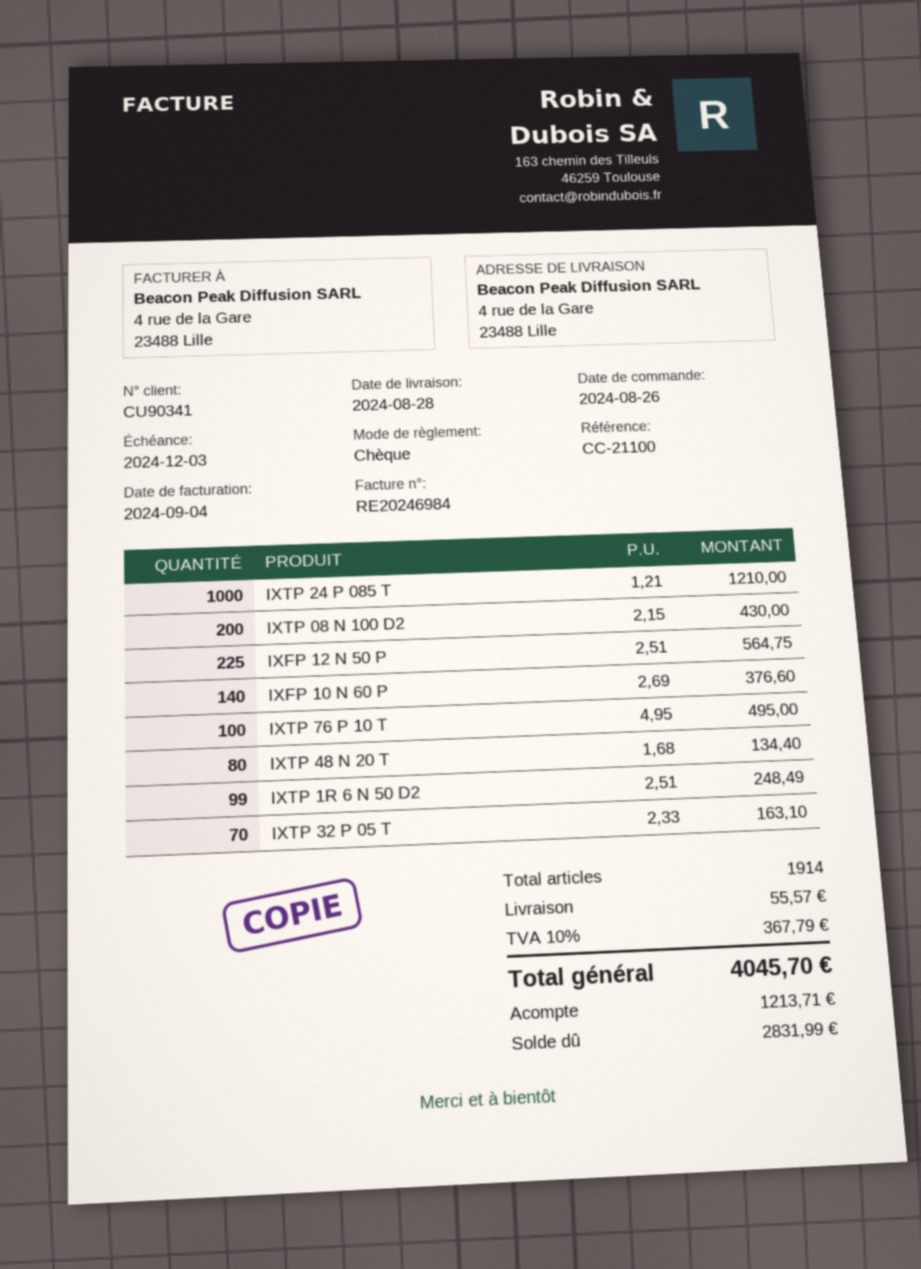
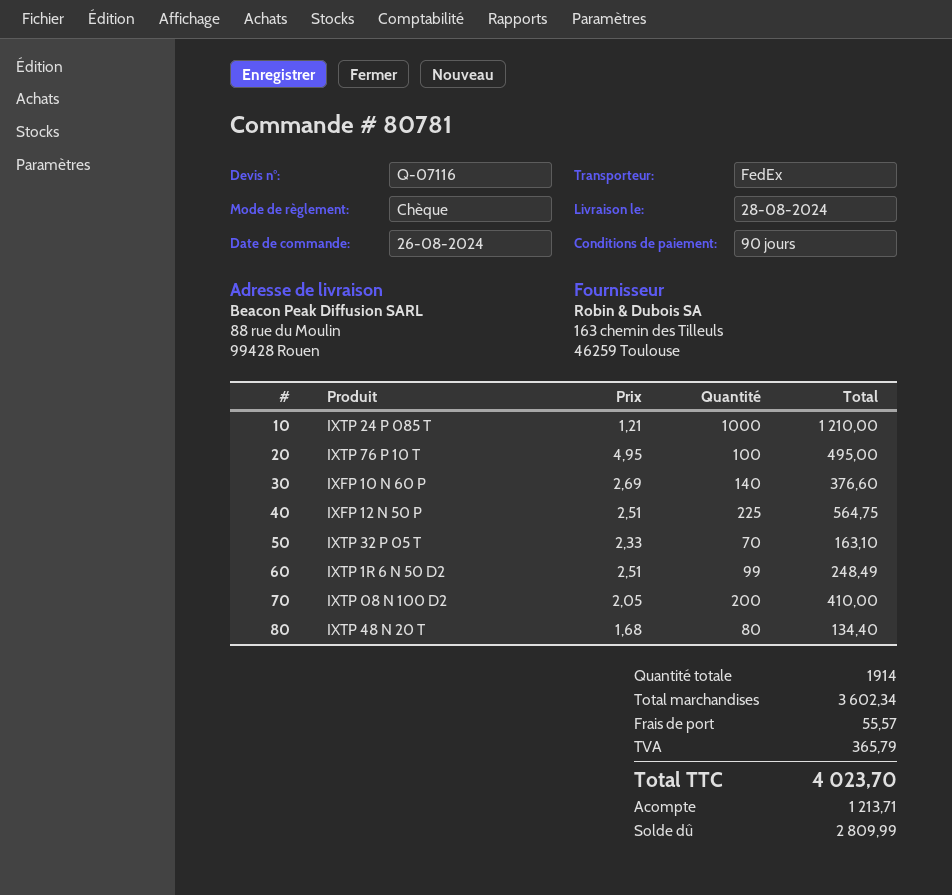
ship to: 4 rue de la Gare, 23488 Lille -> 88 rue du Moulin, 99428 Rouen
IXTP 08 N 100 D2: 200 x 2.15 = 430.00 -> 200 x 2.05 = 410.00
tax: 367.79 -> 365.79
total: 4045.70 -> 4023.70
balance: 2831.99 -> 2809.99

